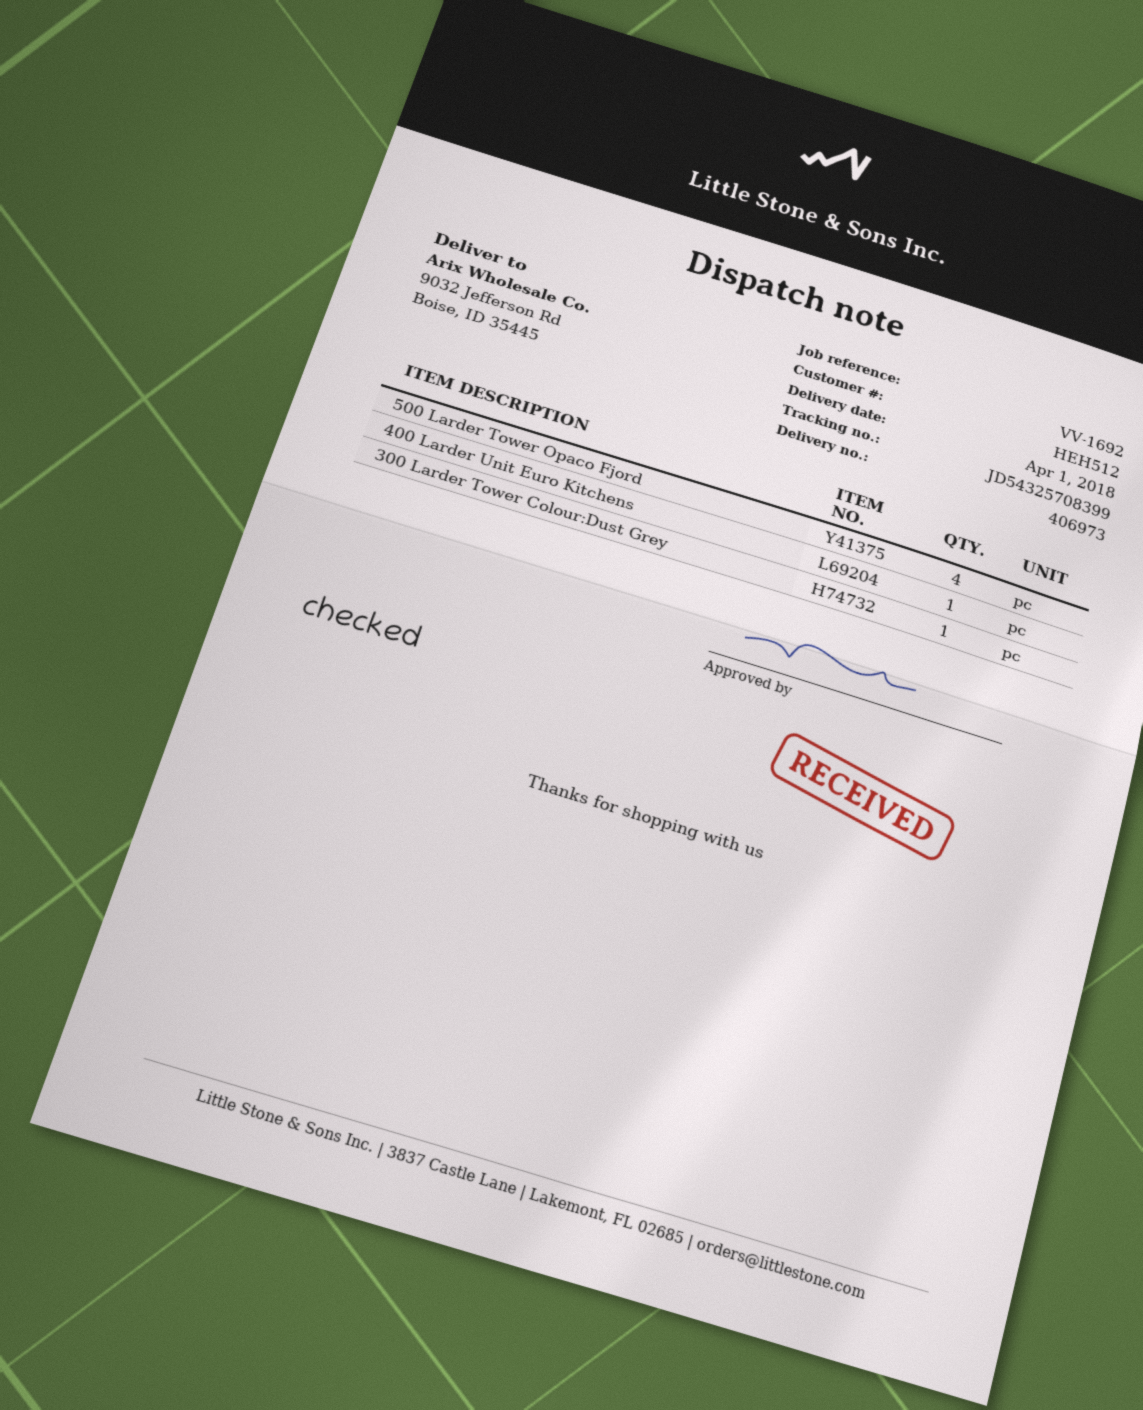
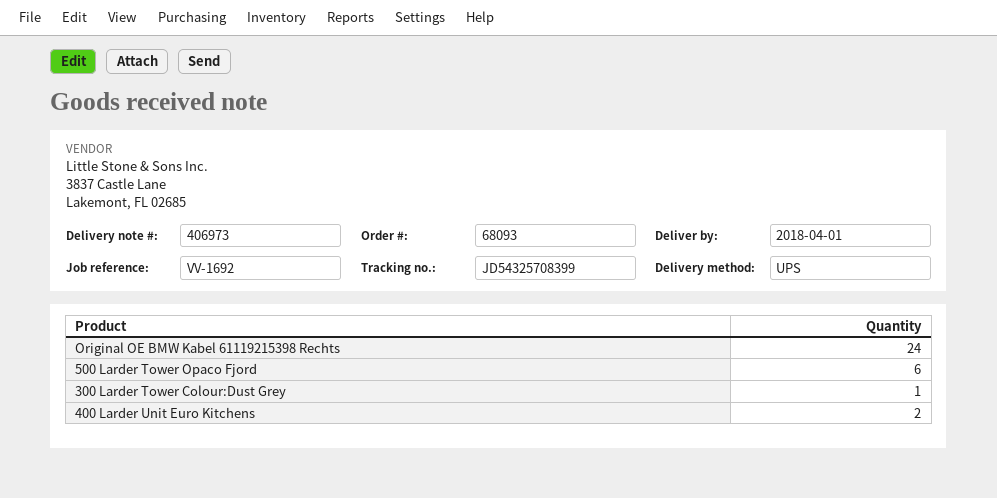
500 Larder Tower Opaco Fjord: 4 -> 6
400 Larder Unit Euro Kitchens: 1 -> 2
Original OE BMW Kabel 61119215398 Rechts: none -> 24

